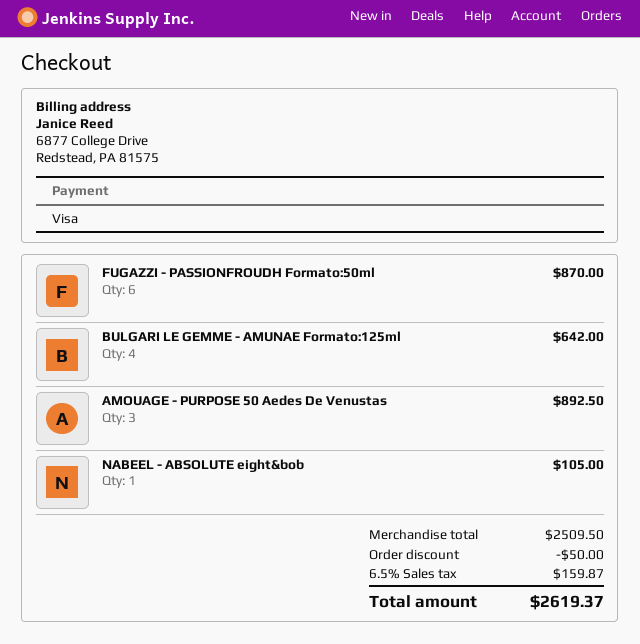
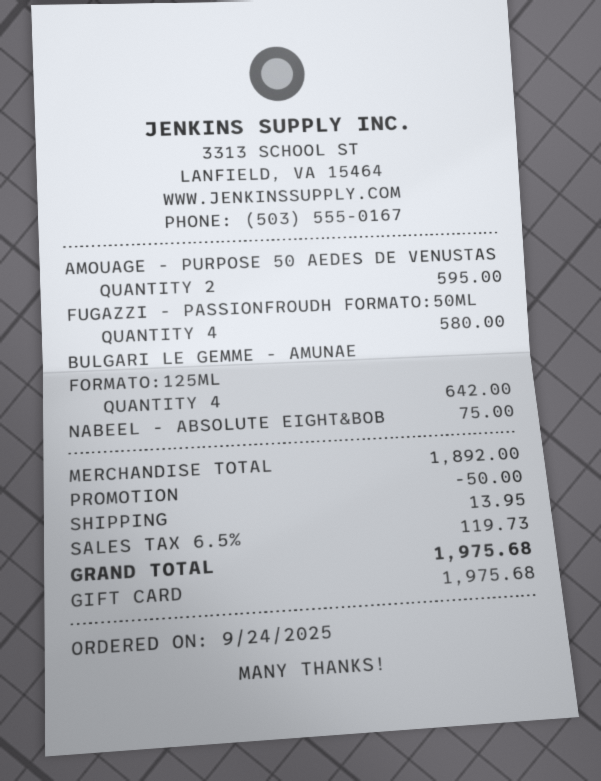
payment method: Visa -> gift card
FUGAZZI - PASSIONFROUDH Formato:50ml: 6 for 870.00 -> 4 for 580.00
AMOUAGE - PURPOSE 50 Aedes De Venustas: 3 for 892.50 -> 2 for 595.00
NABEEL - ABSOLUTE eight&bob: 1 for 105.00 -> 1 for 75.00
subtotal: 2509.50 -> 1892.00
shipping: none -> 13.95
tax: 6.5% = 159.87 -> 6.5% = 119.73
total: 2619.37 -> 1975.68

